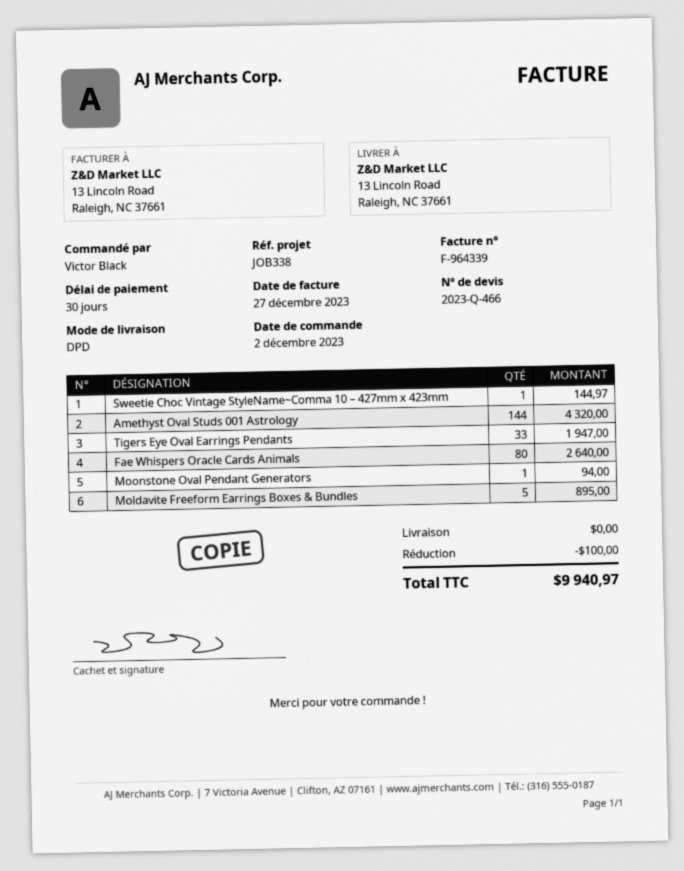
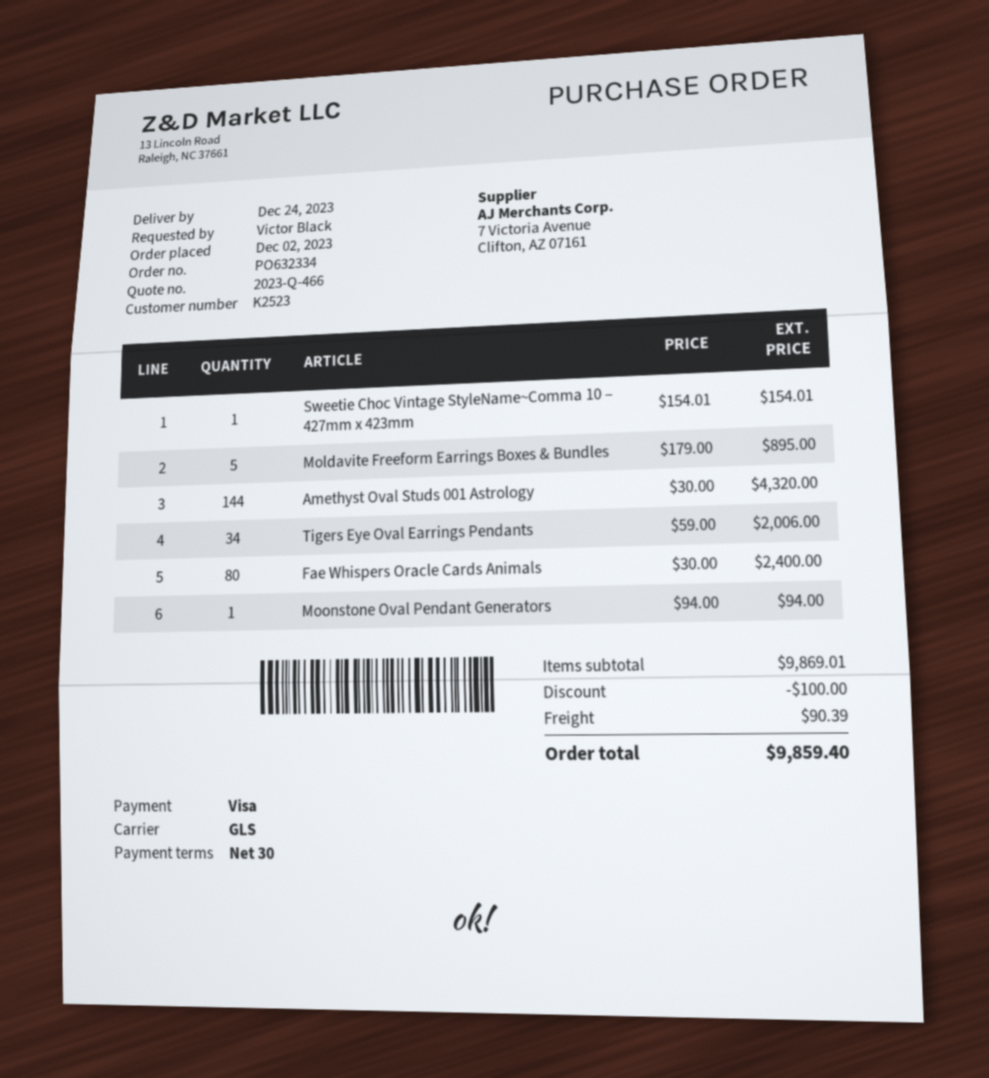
shipping method: DPD -> GLS
Sweetie Choc Vintage StyleName~Comma 10 – 427mm x 423mm: 1 for 144.97 -> 1 for 154.01
Tigers Eye Oval Earrings Pendants: 33 for 1947.00 -> 34 for 2006.00
Fae Whispers Oracle Cards Animals: 80 for 2640.00 -> 80 for 2400.00
shipping: 0.00 -> 90.39
total: 9940.97 -> 9859.40

